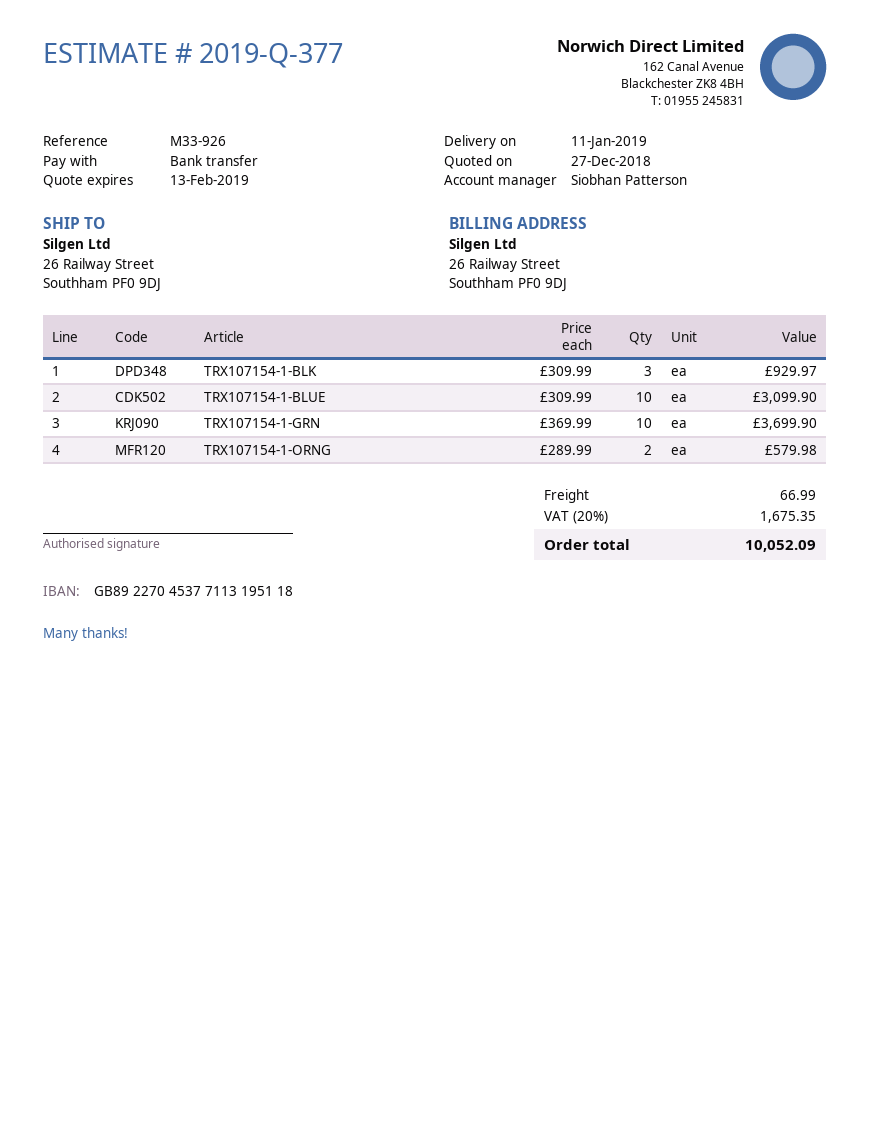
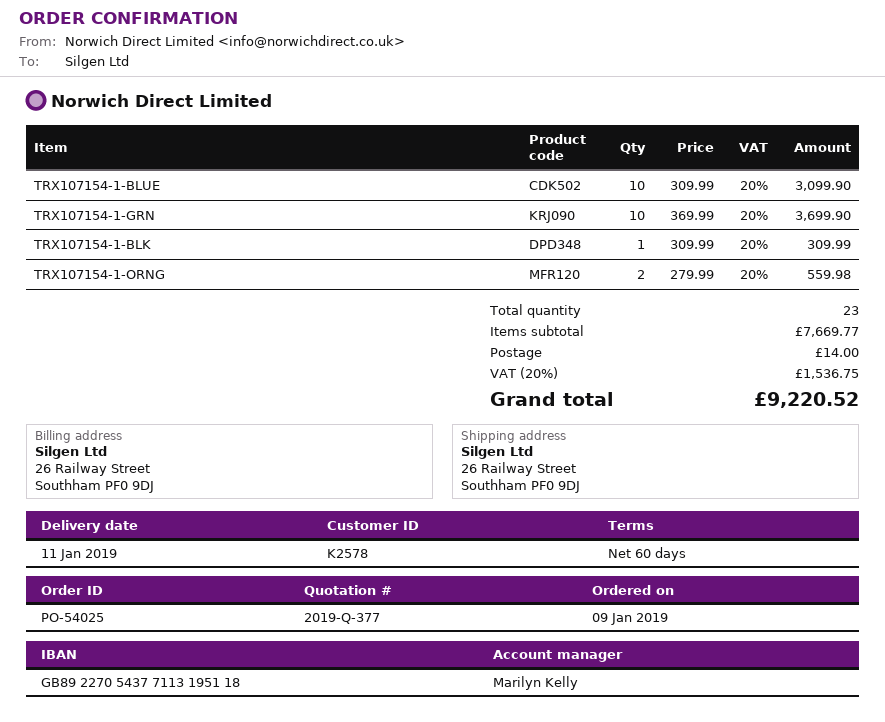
sales rep: Siobhan Patterson -> Marilyn Kelly
bank account: GB89227045377113195118 -> GB89227054377113195118
TRX107154-1-BLK: 3 x 309.99 = 929.97 -> 1 x 309.99 = 309.99
TRX107154-1-ORNG: 2 x 289.99 = 579.98 -> 2 x 279.99 = 559.98
shipping: 66.99 -> 14.00
tax: 20% = 1675.35 -> 20% = 1536.75
total: 10052.09 -> 9220.52

